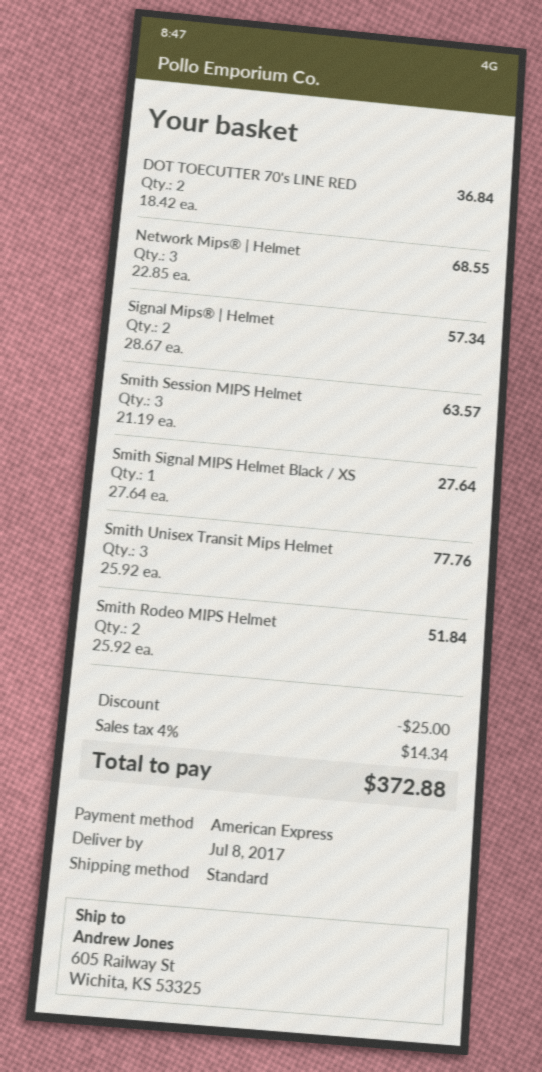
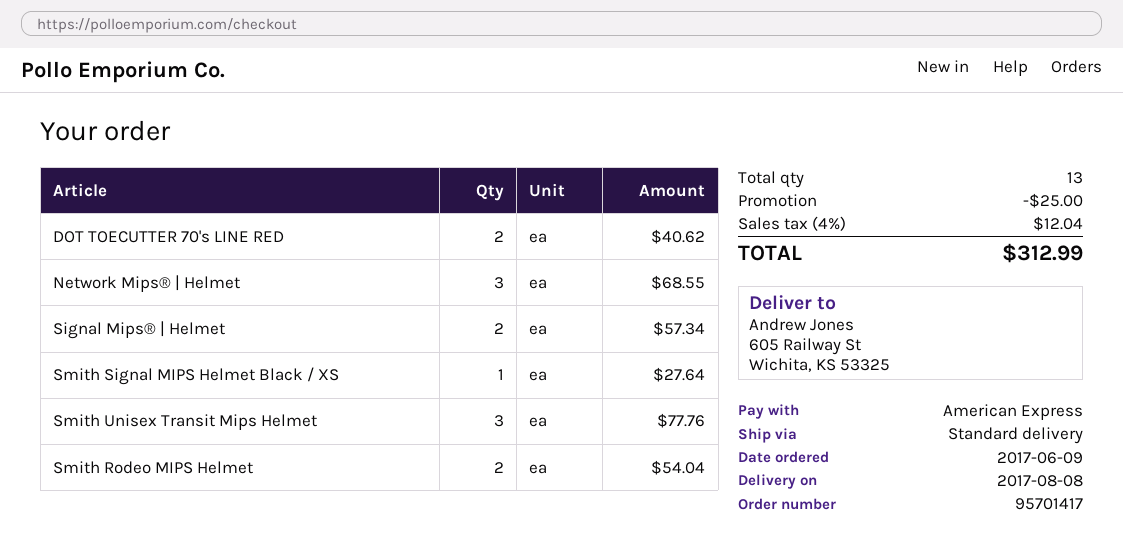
delivery date: 2017-07-08 -> 2017-08-08
DOT TOECUTTER 70's LINE RED: 2 for 36.84 -> 2 for 40.62
Smith Session MIPS Helmet: 3 for 63.57 -> none
Smith Rodeo MIPS Helmet: 2 for 51.84 -> 2 for 54.04
tax: 4% = 14.34 -> 4% = 12.04
total: 372.88 -> 312.99

